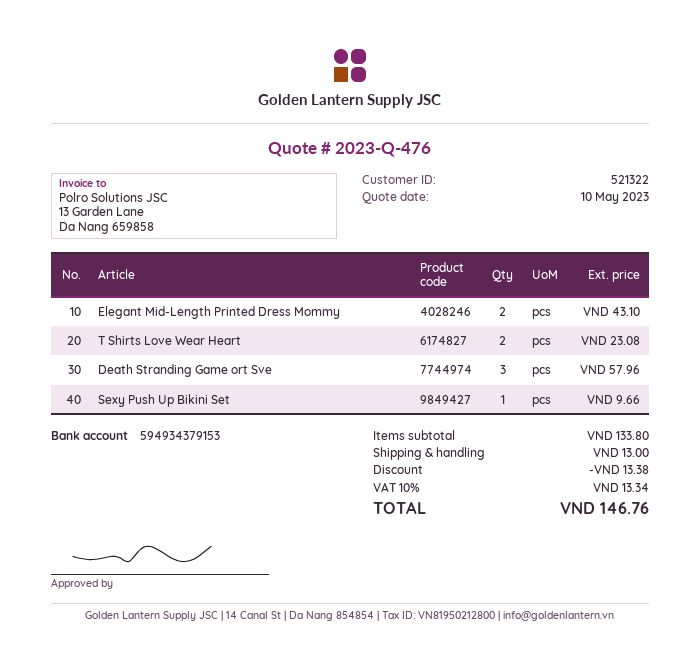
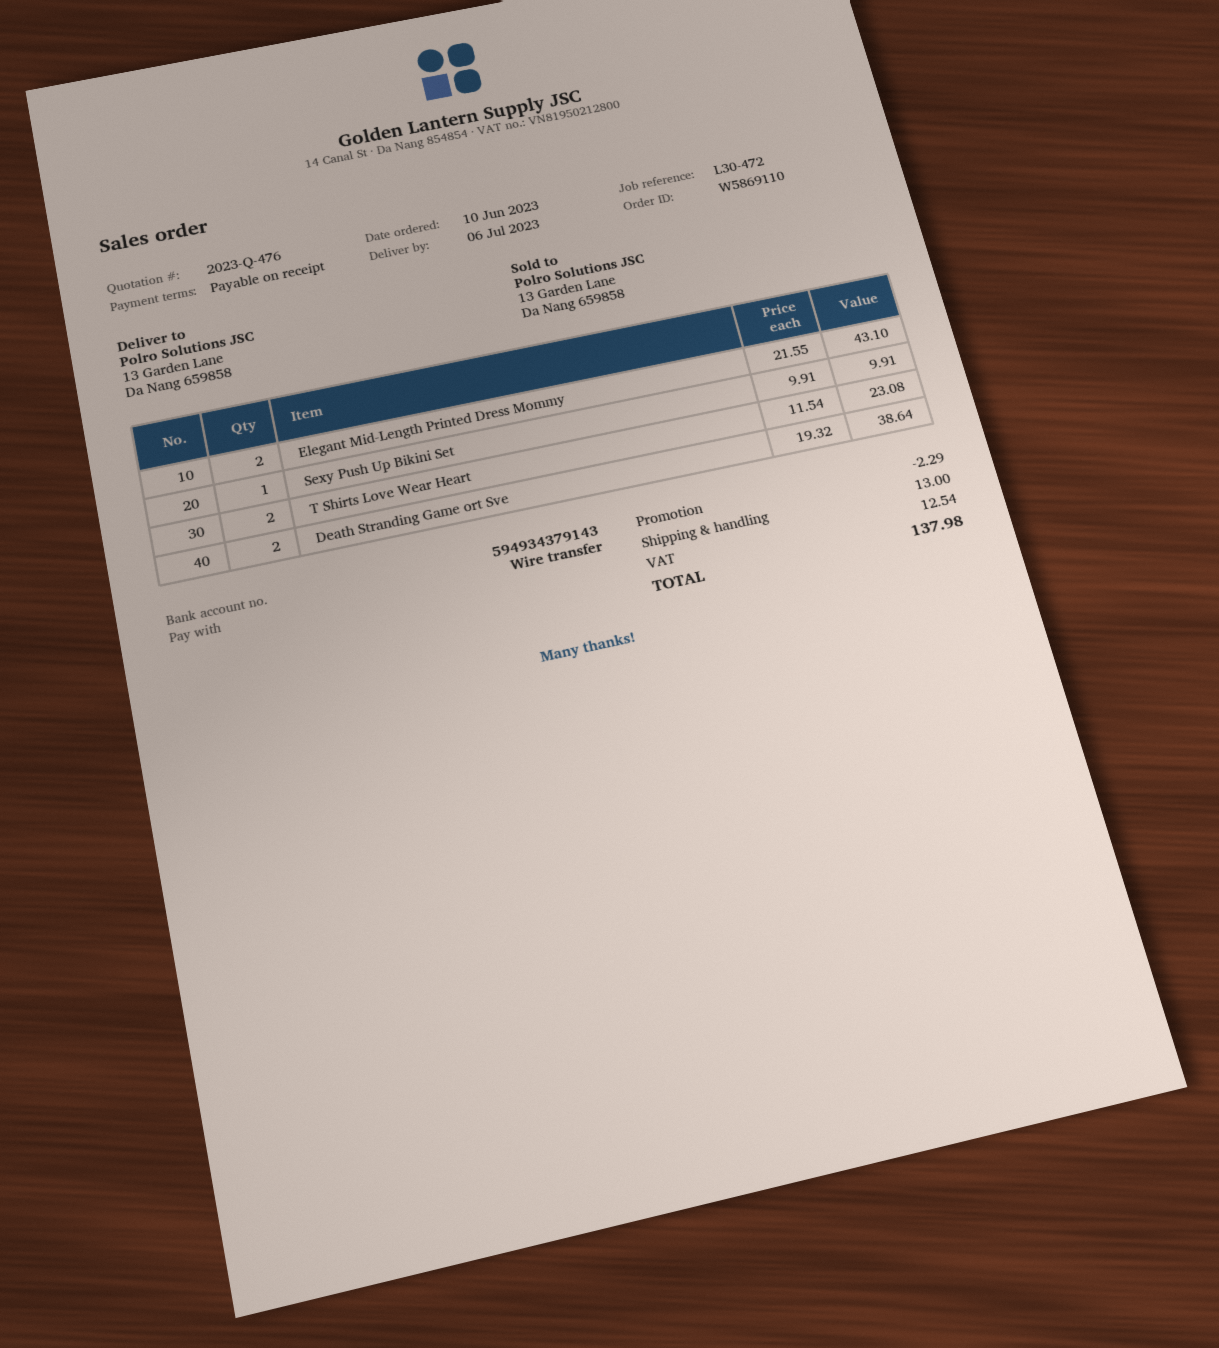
bank account: 594934379153 -> 594934379143
Death Stranding Game ort Sve: 3 for 57.96 -> 2 for 38.64
Sexy Push Up Bikini Set: 1 for 9.66 -> 1 for 9.91
discount: 13.38 -> 2.29
tax: 13.34 -> 12.54
total: 146.76 -> 137.98

